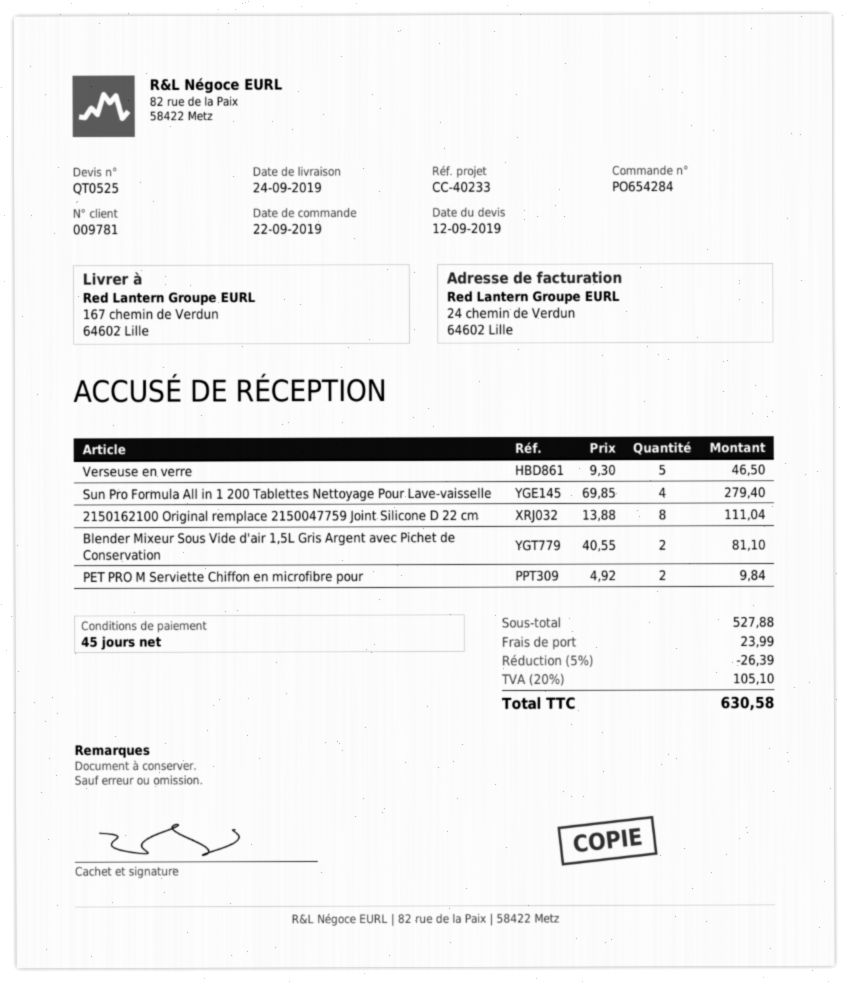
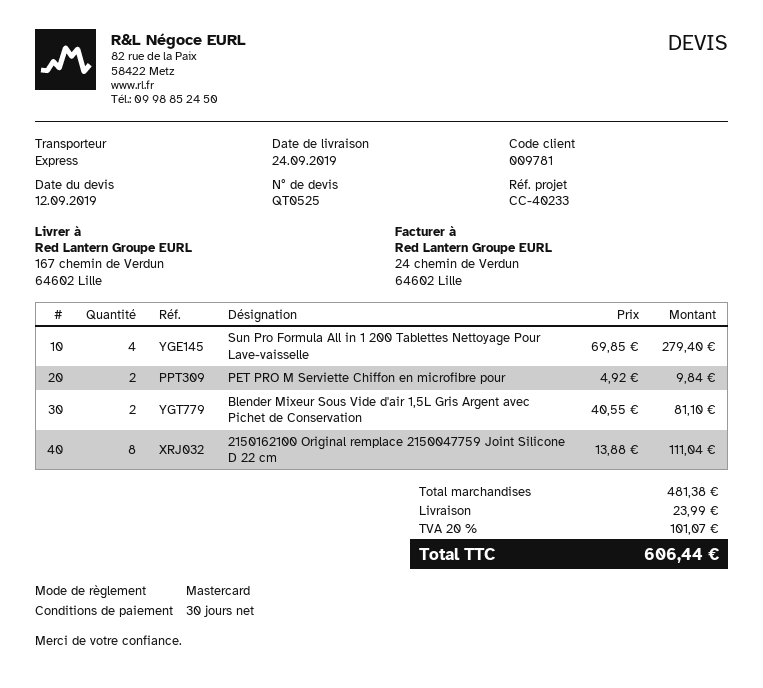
payment terms: 45 days -> 30 days
Verseuse en verre: 5 x 9.30 = 46.50 -> none
subtotal: 527.88 -> 481.38
discount: 5% = 26.39 -> none
tax: 20% = 105.10 -> 20% = 101.07
total: 630.58 -> 606.44

